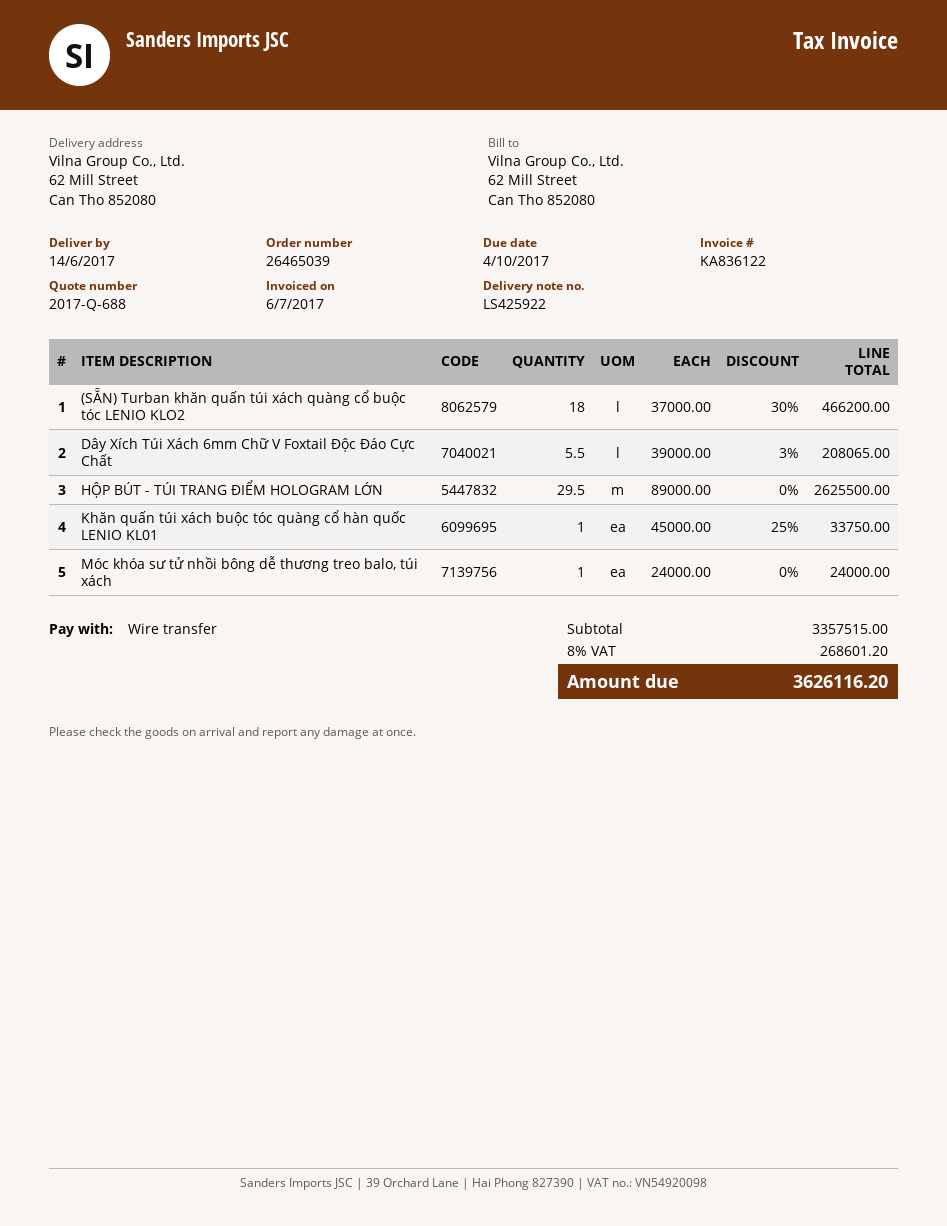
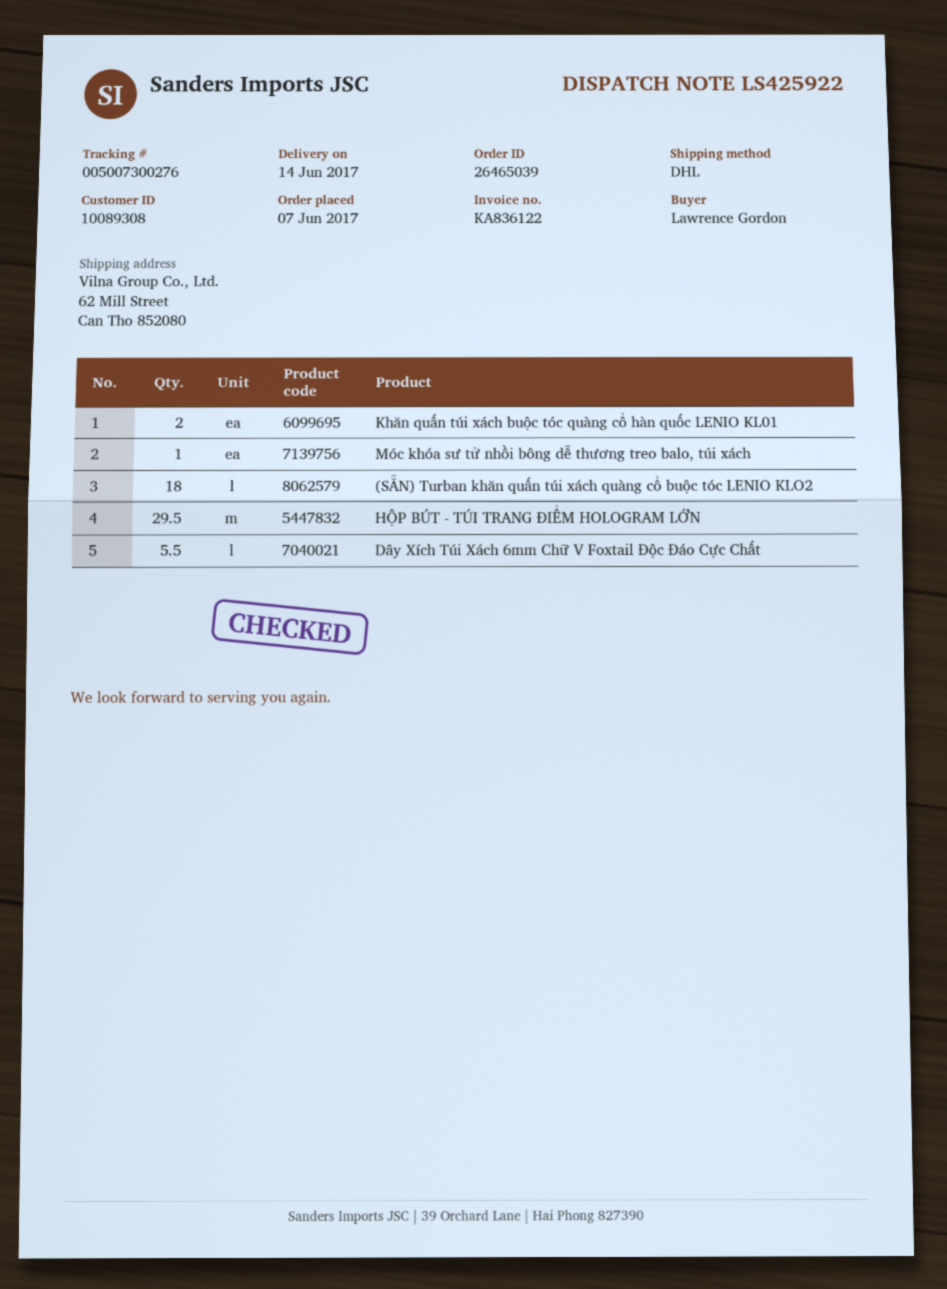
Khăn quấn túi xách buộc tóc quàng cổ hàn quốc LENIO KL01: 1 -> 2

